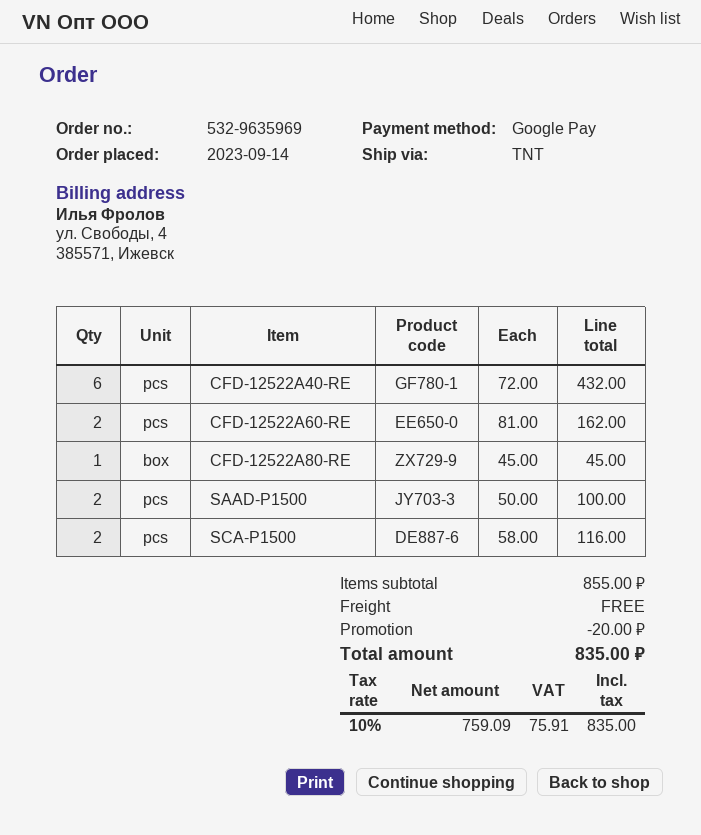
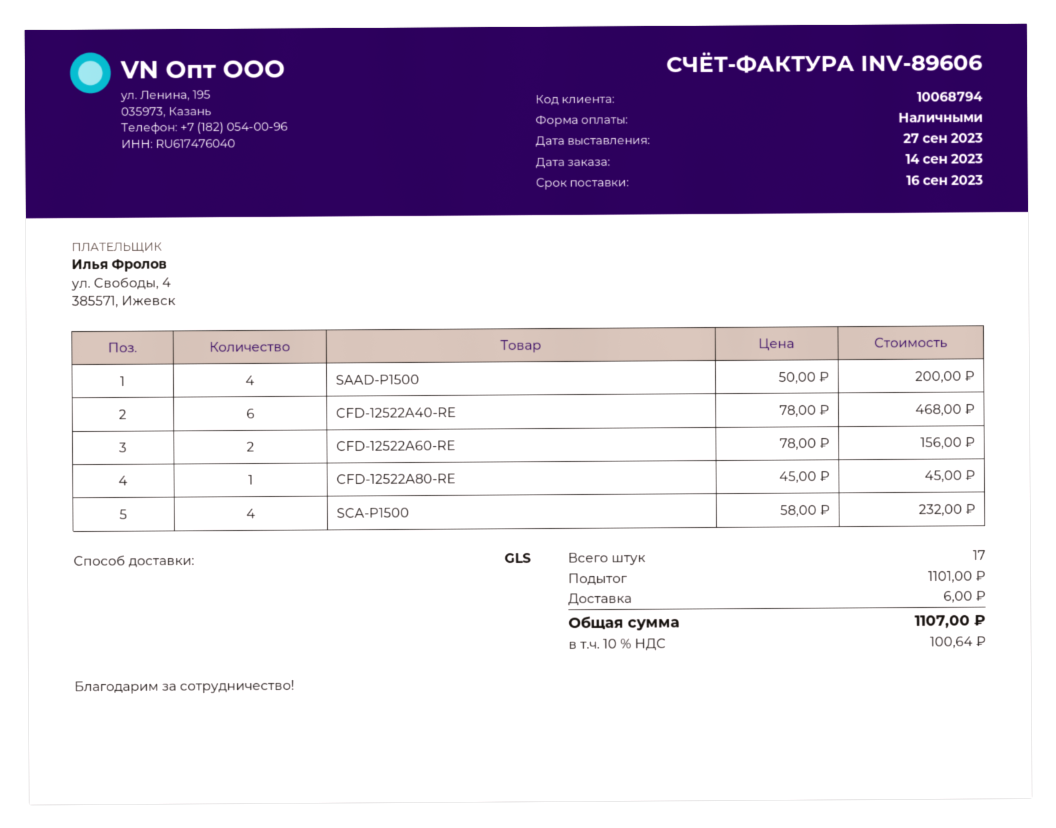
payment method: Google Pay -> cash
shipping method: TNT -> GLS
CFD-12522A40-RE: 6 x 72.00 = 432.00 -> 6 x 78.00 = 468.00
CFD-12522A60-RE: 2 x 81.00 = 162.00 -> 2 x 78.00 = 156.00
SAAD-P1500: 2 x 50.00 = 100.00 -> 4 x 50.00 = 200.00
SCA-P1500: 2 x 58.00 = 116.00 -> 4 x 58.00 = 232.00
subtotal: 855.00 -> 1101.00
discount: 20.00 -> none
shipping: 0.00 -> 6.00
tax: 10% = 75.91 -> 10% = 100.64
total: 835.00 -> 1107.00

